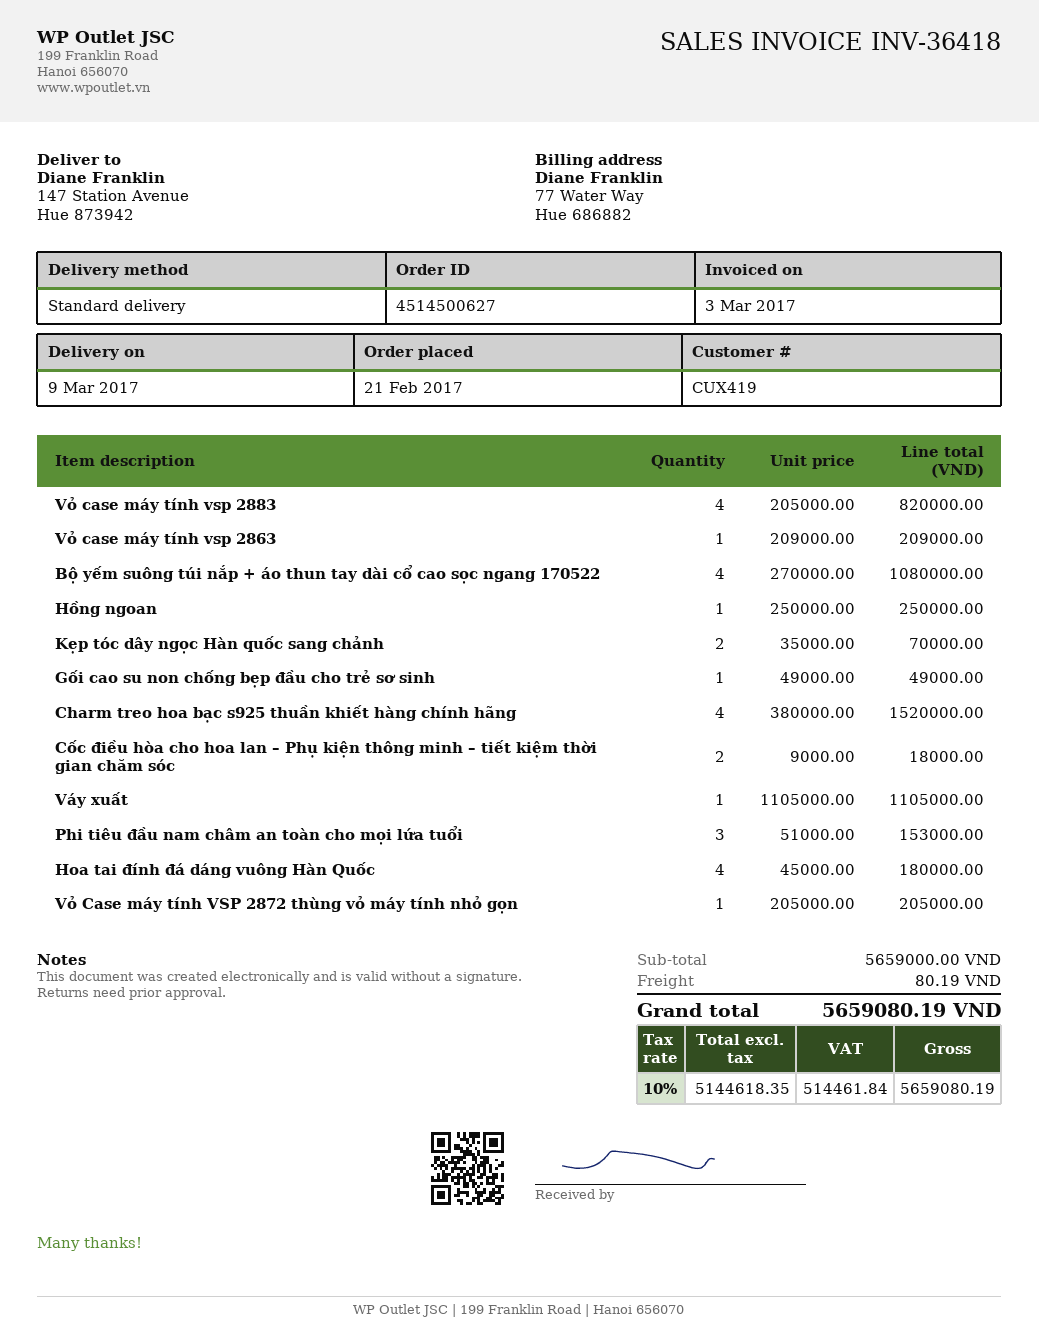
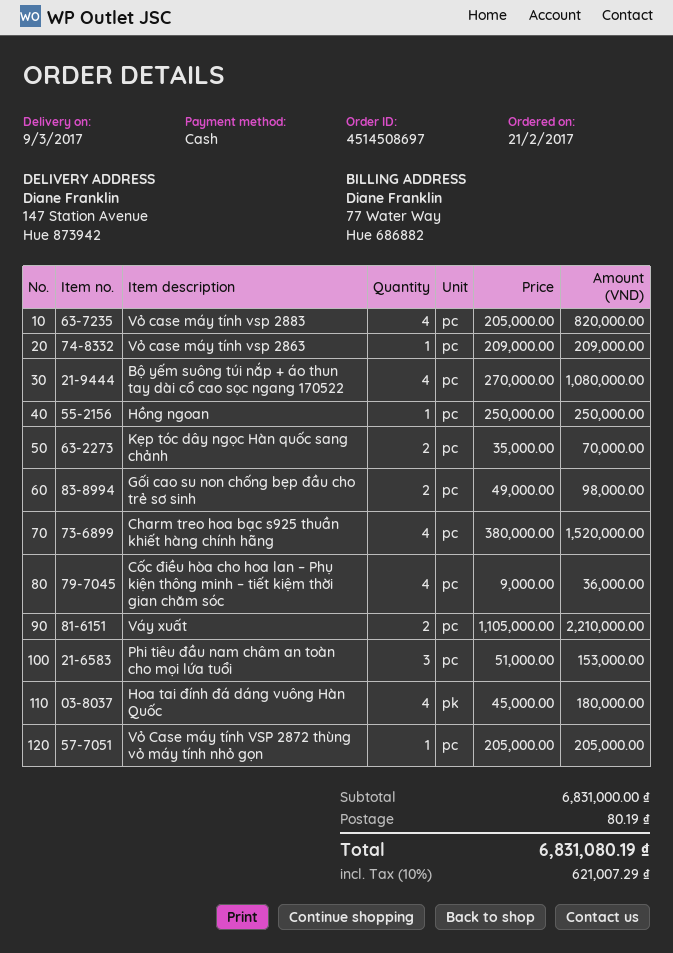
order number: 4514500627 -> 4514508697
Gối cao su non chống bẹp đầu cho trẻ sơ sinh: 1 x 49000.00 = 49000.00 -> 2 x 49000.00 = 98000.00
Cốc điều hòa cho hoa lan – Phụ kiện thông minh – tiết kiệm thời gian chăm sóc: 2 x 9000.00 = 18000.00 -> 4 x 9000.00 = 36000.00
Váy xuất: 1 x 1105000.00 = 1105000.00 -> 2 x 1105000.00 = 2210000.00
subtotal: 5659000.00 -> 6831000.00
tax: 10% = 514461.84 -> 10% = 621007.29
total: 5659080.19 -> 6831080.19

